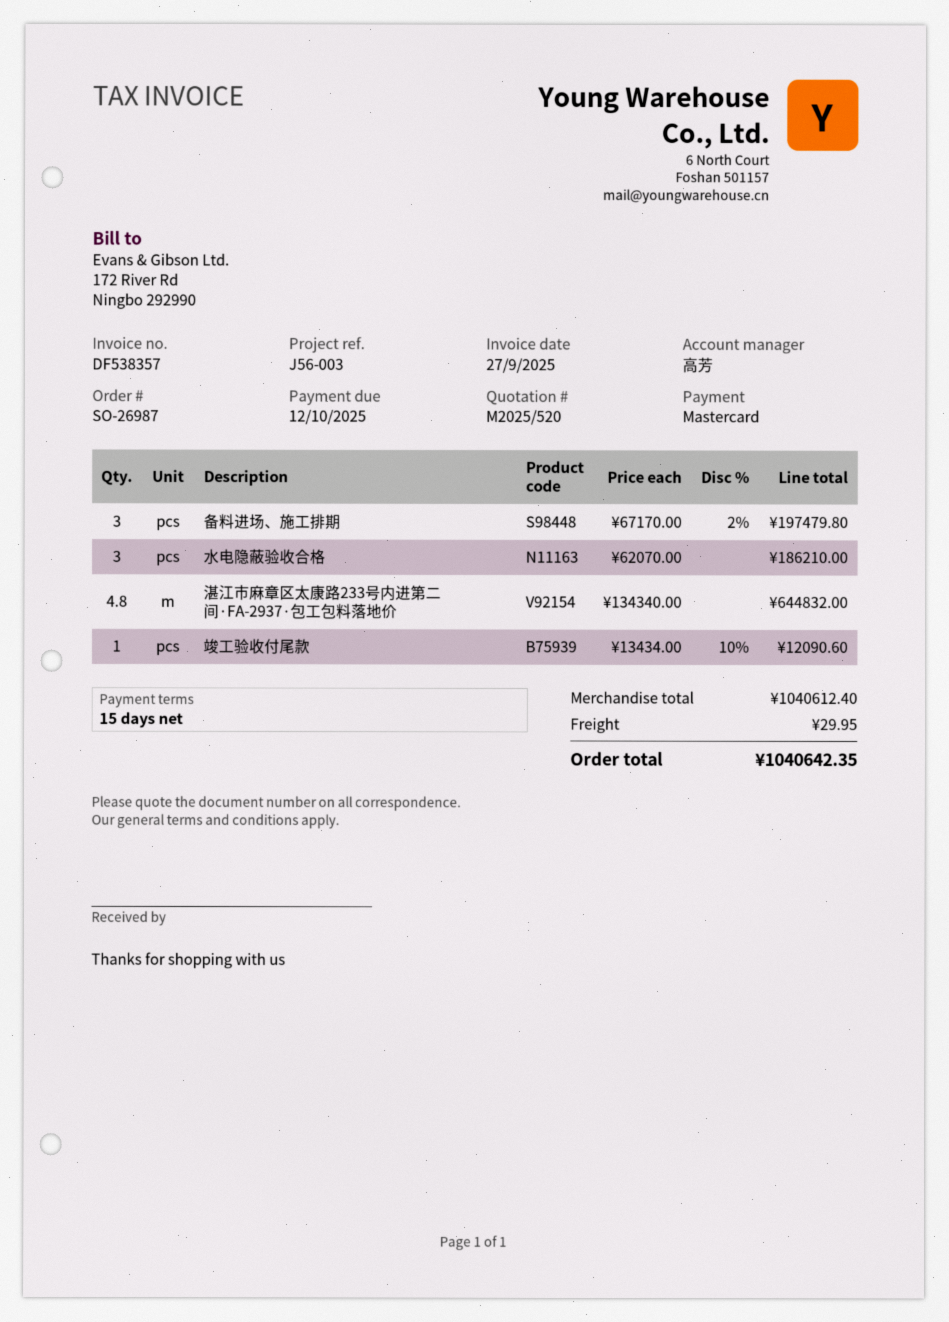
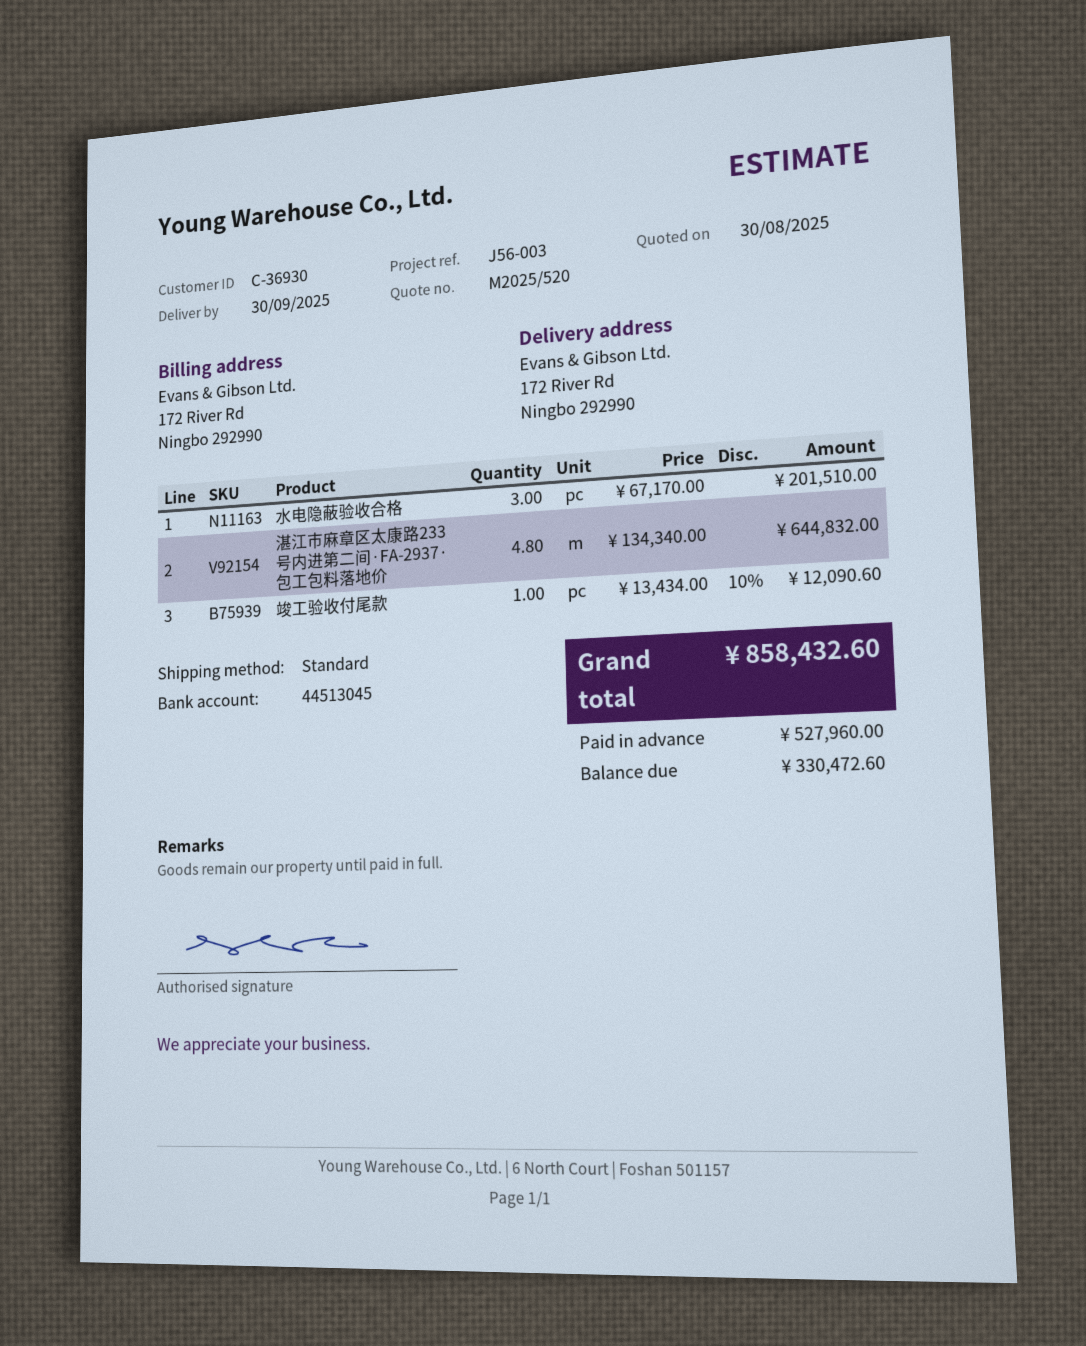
备料进场、施工排期: 3 x 67170.00 - 2% = 197479.80 -> none
水电隐蔽验收合格: 3 x 62070.00 = 186210.00 -> 3 x 67170.00 = 201510.00
shipping: 29.95 -> none
total: 1040642.35 -> 858432.60

